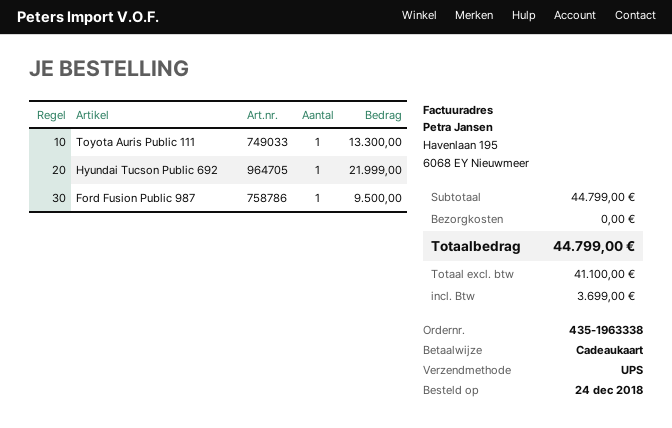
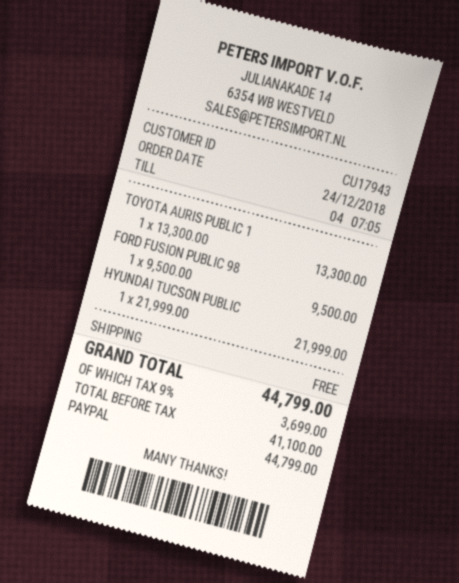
payment method: gift card -> PayPal

